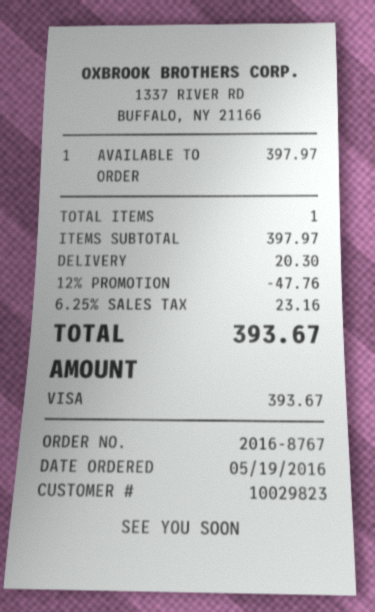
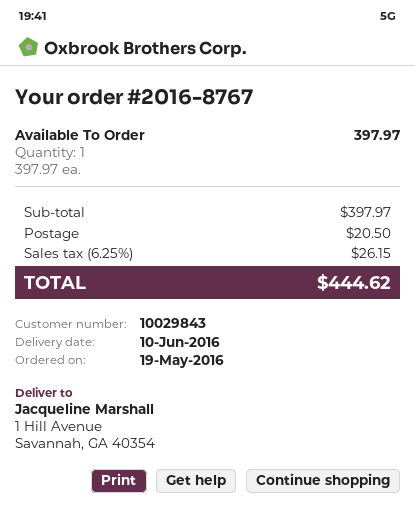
customer number: 10029823 -> 10029843
discount: 12% = 47.76 -> none
shipping: 20.30 -> 20.50
tax: 6.25% = 23.16 -> 6.25% = 26.15
total: 393.67 -> 444.62

